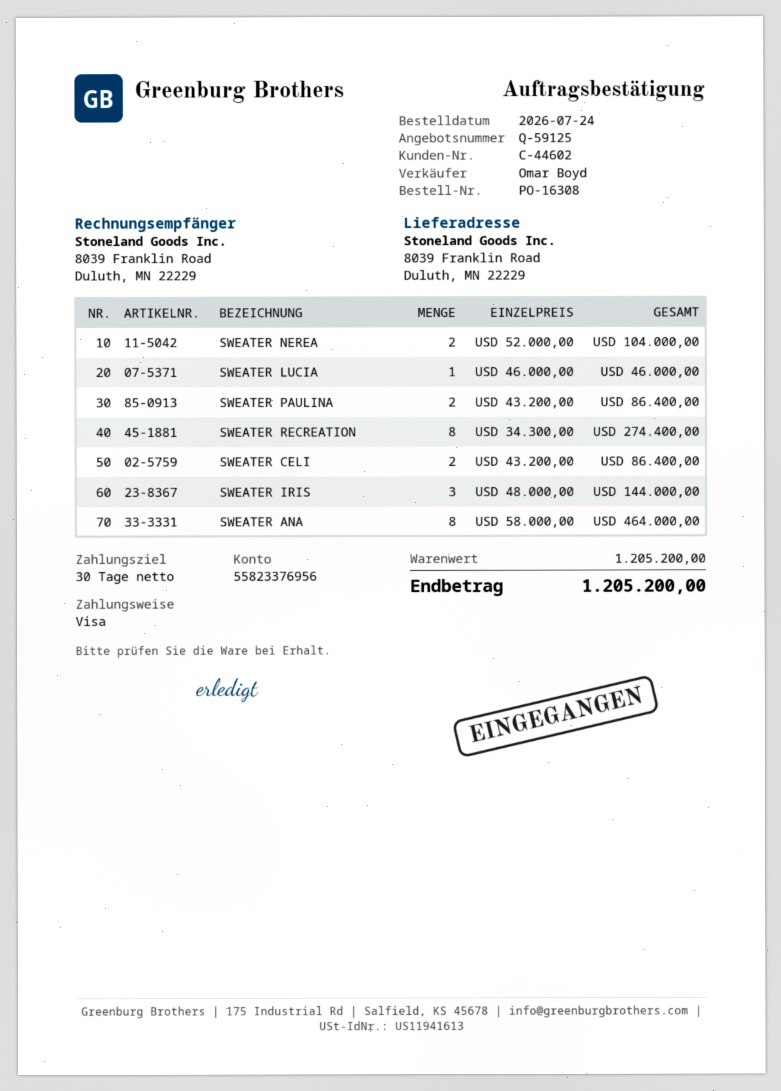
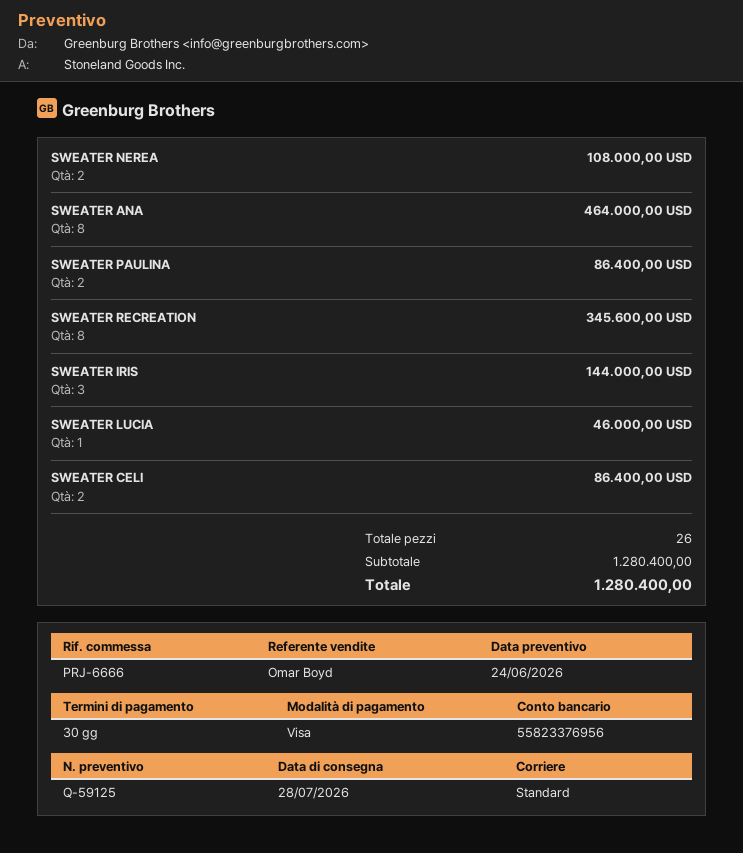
SWEATER NEREA: 2 for 104000.00 -> 2 for 108000.00
SWEATER RECREATION: 8 for 274400.00 -> 8 for 345600.00
subtotal: 1205200.00 -> 1280400.00
total: 1205200.00 -> 1280400.00

